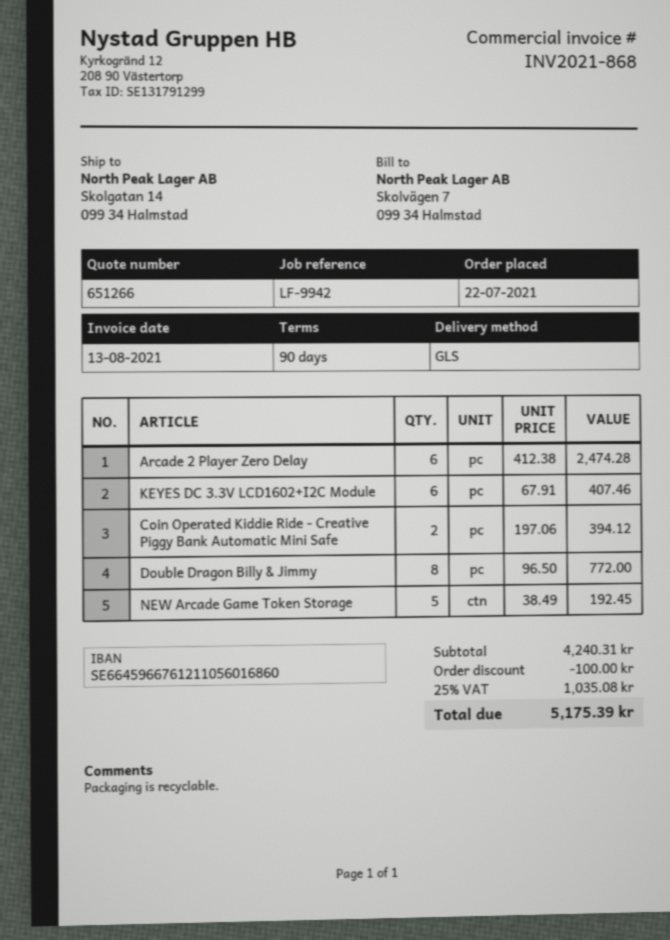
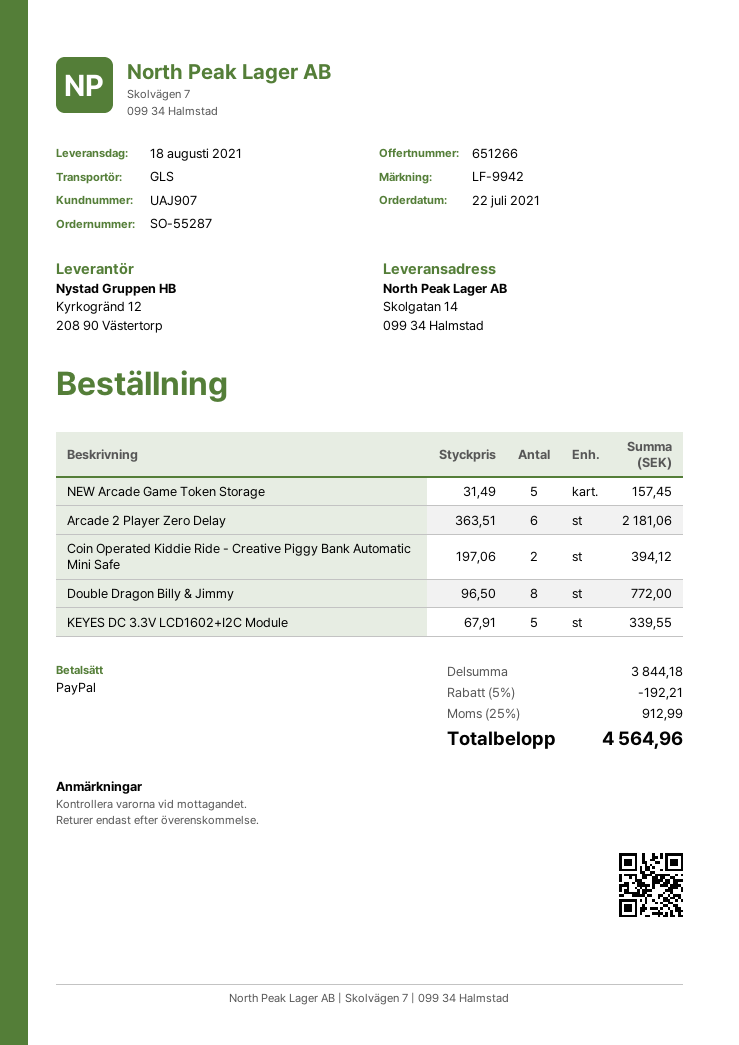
Arcade 2 Player Zero Delay: 6 x 412.38 = 2474.28 -> 6 x 363.51 = 2181.06
KEYES DC 3.3V LCD1602+I2C Module: 6 x 67.91 = 407.46 -> 5 x 67.91 = 339.55
NEW Arcade Game Token Storage: 5 x 38.49 = 192.45 -> 5 x 31.49 = 157.45
subtotal: 4240.31 -> 3844.18
discount: 100.00 -> 192.21
tax: 25% = 1035.08 -> 25% = 912.99
total: 5175.39 -> 4564.96

